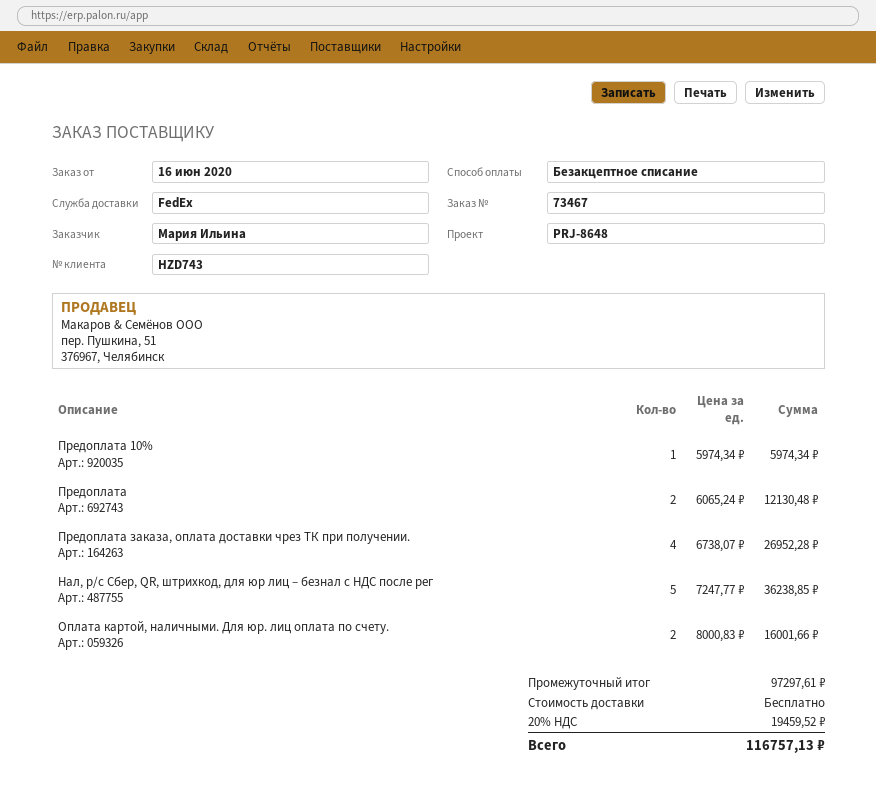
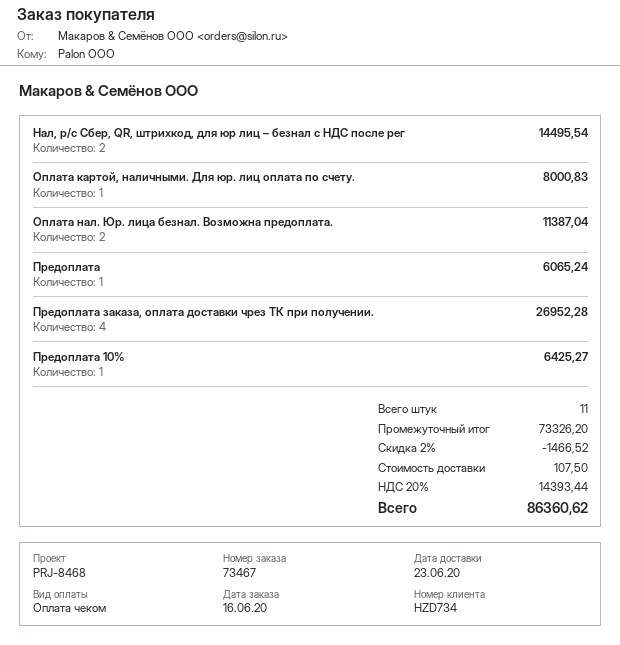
customer number: HZD743 -> HZD734
reference: PRJ-8648 -> PRJ-8468
payment method: direct debit -> cheque
Предоплата 10%: 1 for 5974.34 -> 1 for 6425.27
Предоплата: 2 for 12130.48 -> 1 for 6065.24
Нал, р/с Сбер, QR, штрихкод, для юр лиц – безнал с НДС после рег: 5 for 36238.85 -> 2 for 14495.54
Оплата картой, наличными. Для юр. лиц оплата по счету.: 2 for 16001.66 -> 1 for 8000.83
Оплата нал. Юр. лица безнал. Возможна предоплата.: none -> 2 for 11387.04
subtotal: 97297.61 -> 73326.20
discount: none -> 2% = 1466.52
shipping: 0.00 -> 107.50
tax: 20% = 19459.52 -> 20% = 14393.44
total: 116757.13 -> 86360.62

